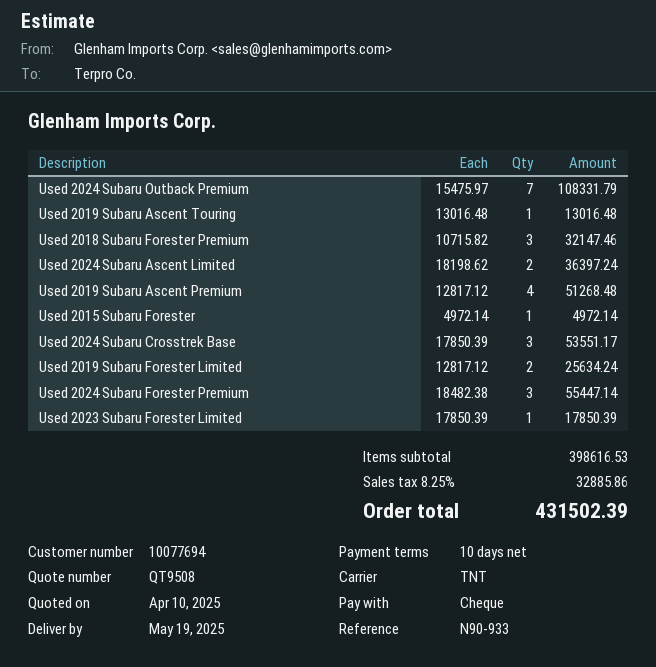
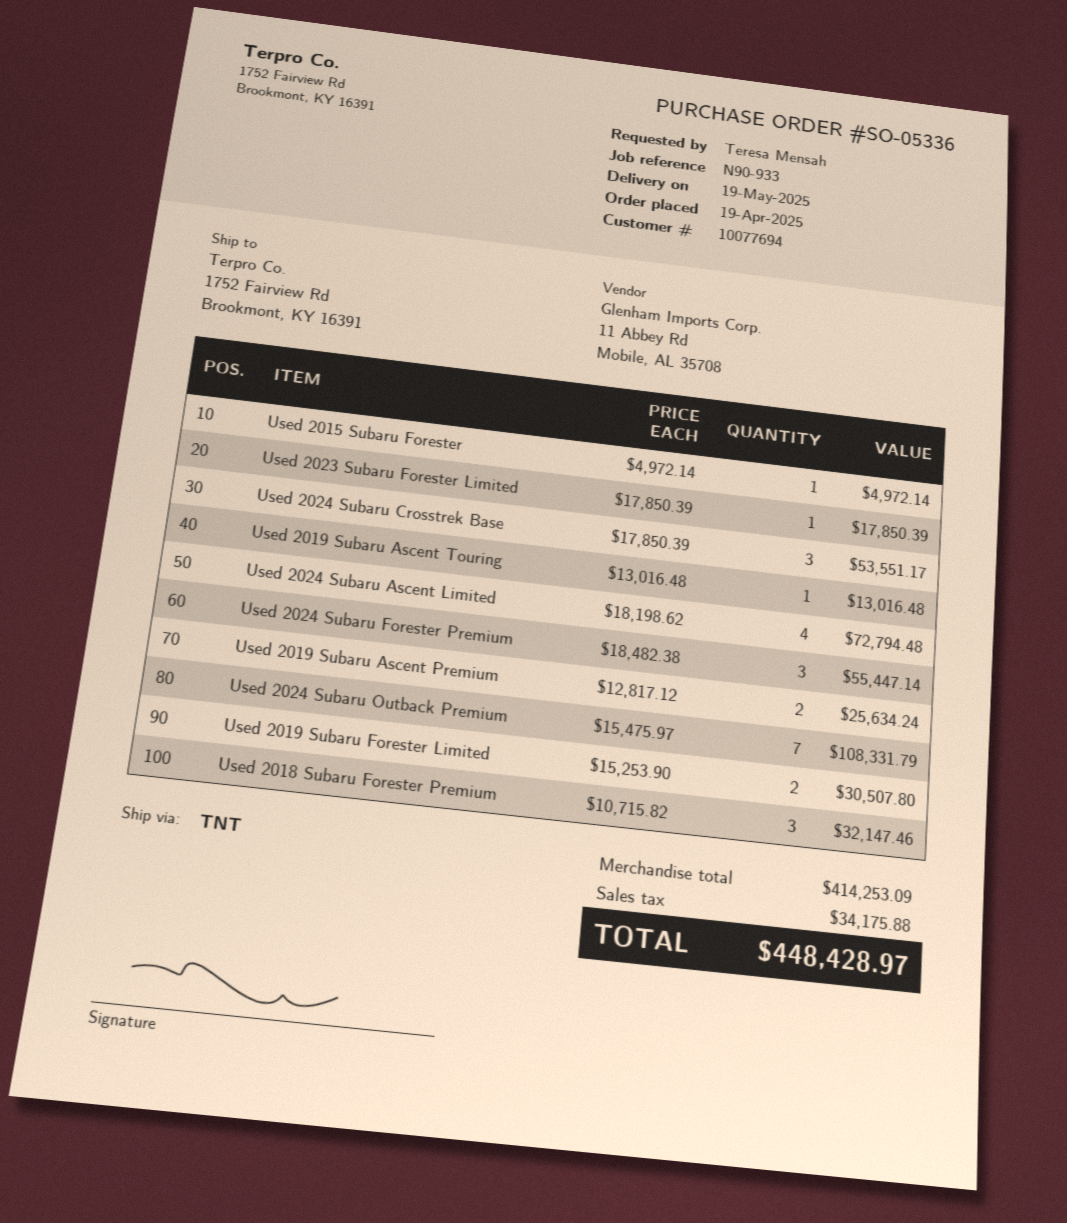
Used 2024 Subaru Ascent Limited: 2 x 18198.62 = 36397.24 -> 4 x 18198.62 = 72794.48
Used 2019 Subaru Ascent Premium: 4 x 12817.12 = 51268.48 -> 2 x 12817.12 = 25634.24
Used 2019 Subaru Forester Limited: 2 x 12817.12 = 25634.24 -> 2 x 15253.90 = 30507.80
subtotal: 398616.53 -> 414253.09
tax: 32885.86 -> 34175.88
total: 431502.39 -> 448428.97

